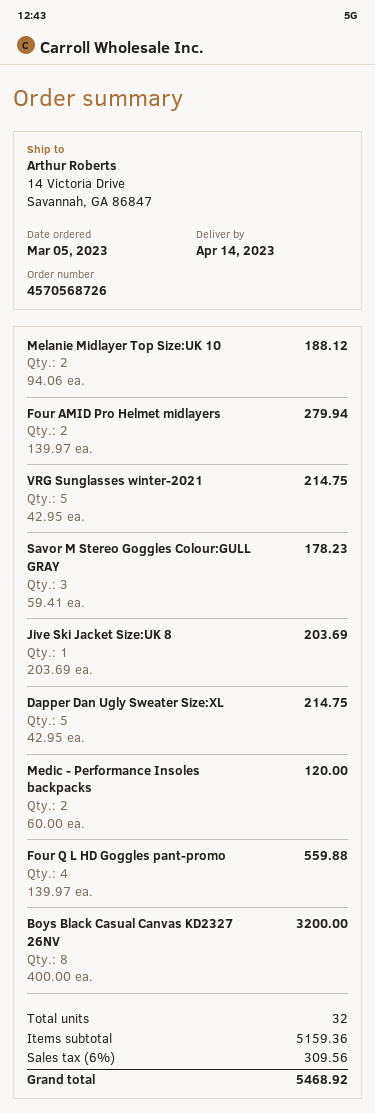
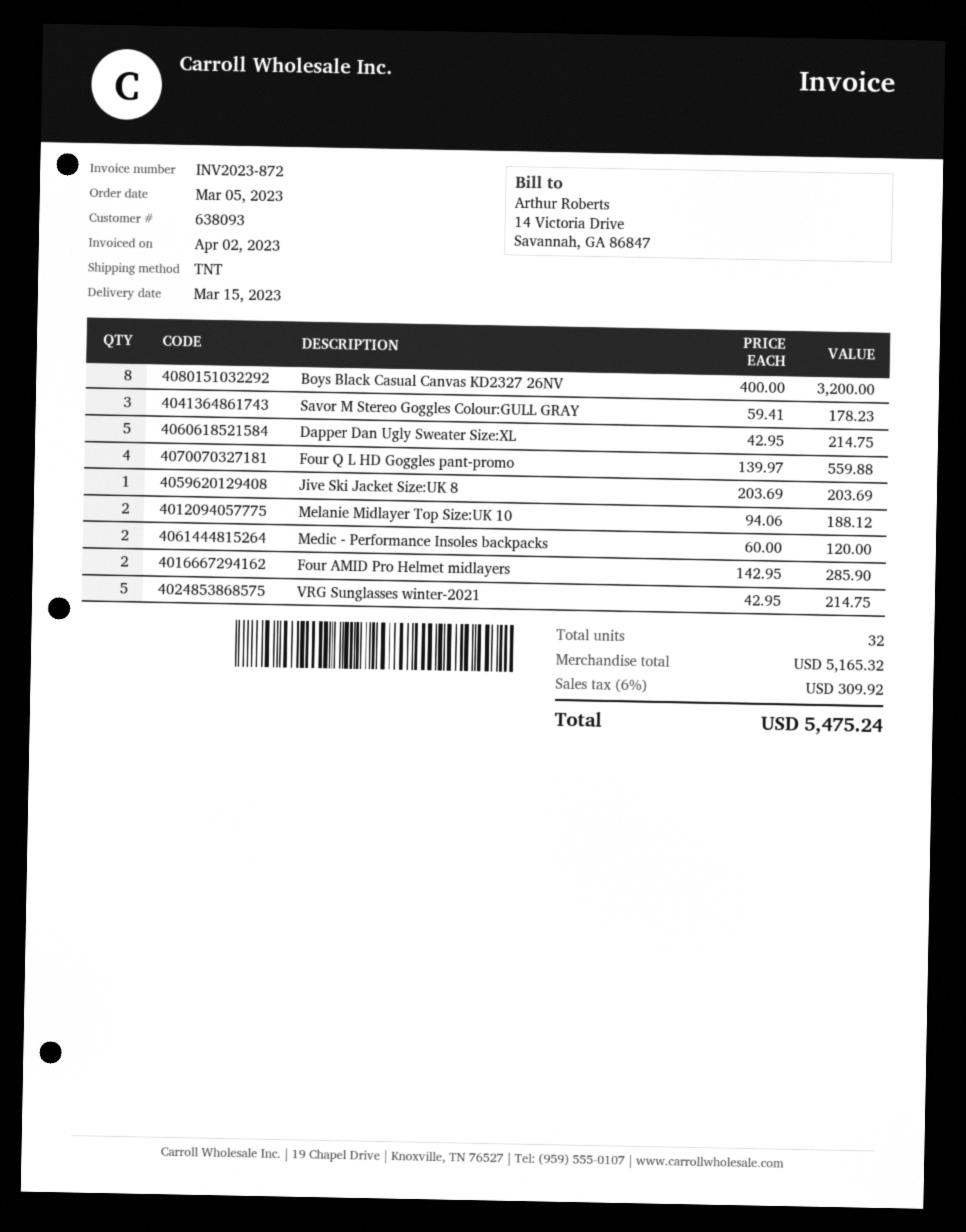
delivery date: 2023-04-14 -> 2023-03-15
Four AMID Pro Helmet midlayers: 2 x 139.97 = 279.94 -> 2 x 142.95 = 285.90
subtotal: 5159.36 -> 5165.32
tax: 6% = 309.56 -> 6% = 309.92
total: 5468.92 -> 5475.24

